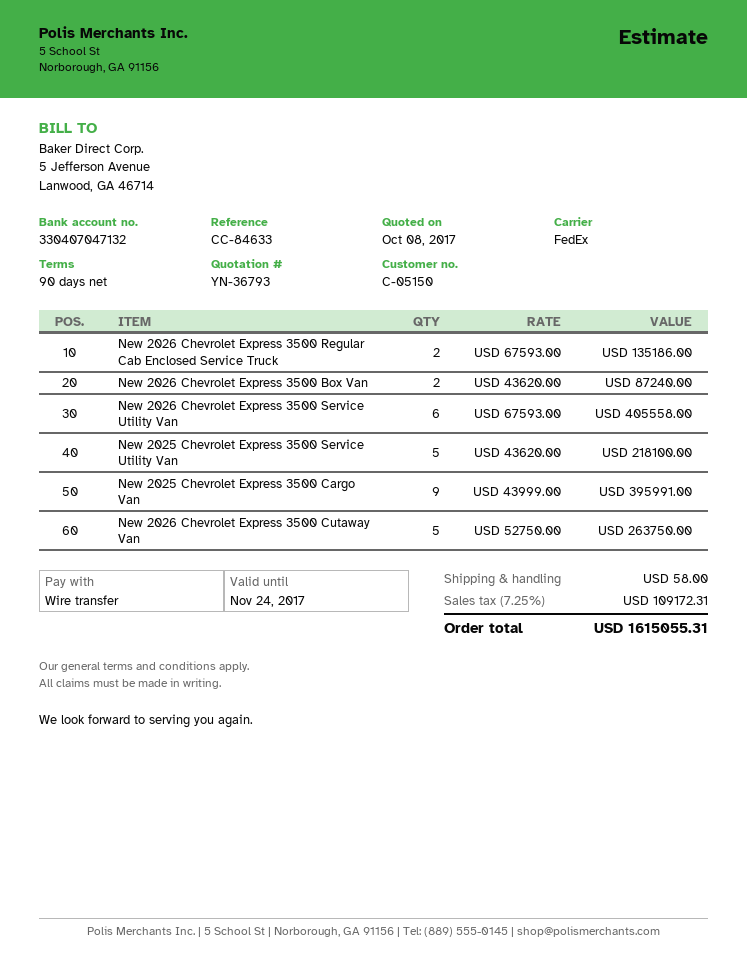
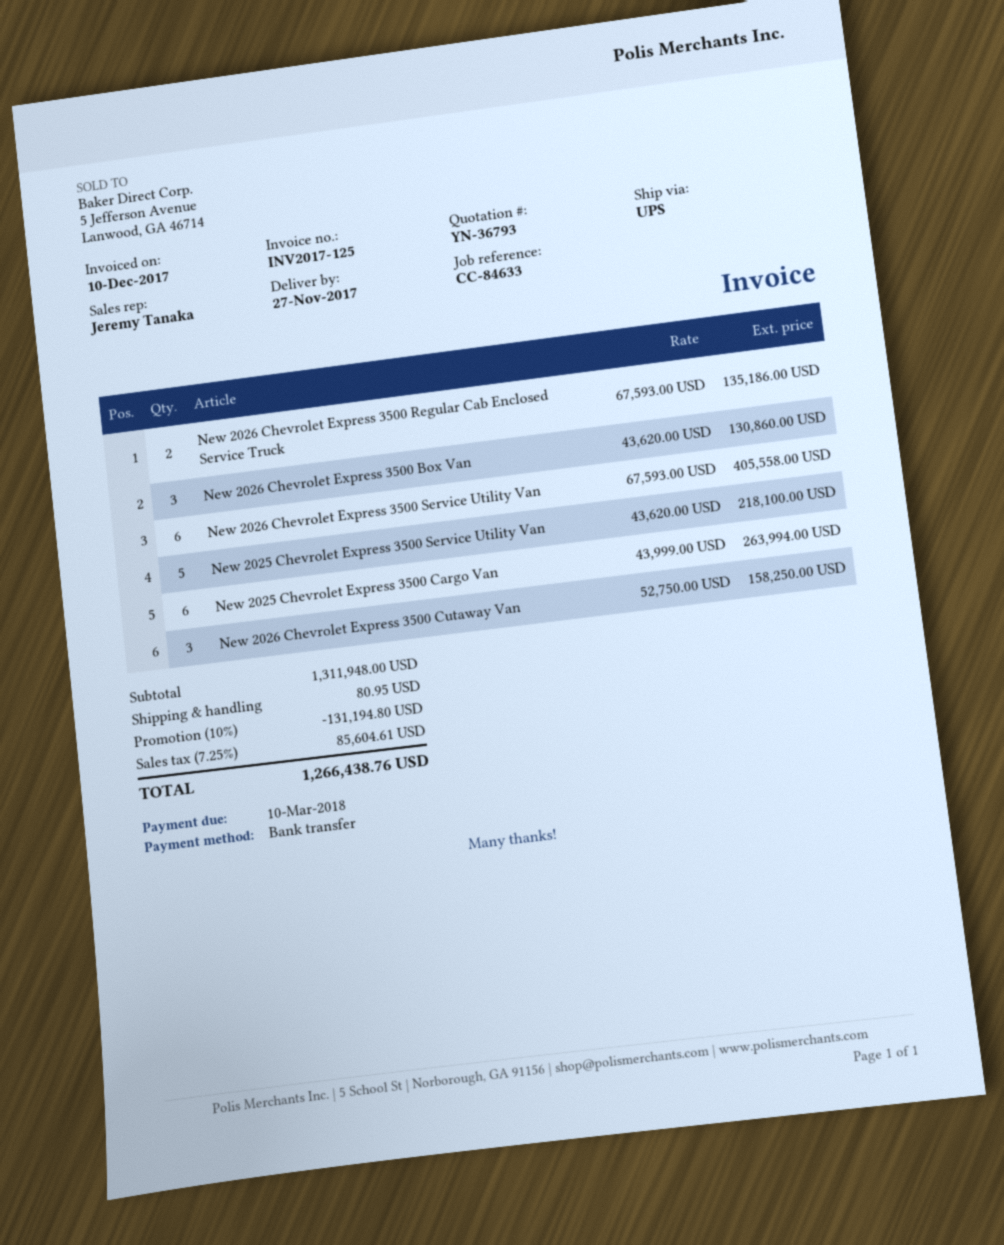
shipping method: FedEx -> UPS
New 2026 Chevrolet Express 3500 Box Van: 2 x 43620.00 = 87240.00 -> 3 x 43620.00 = 130860.00
New 2025 Chevrolet Express 3500 Cargo Van: 9 x 43999.00 = 395991.00 -> 6 x 43999.00 = 263994.00
New 2026 Chevrolet Express 3500 Cutaway Van: 5 x 52750.00 = 263750.00 -> 3 x 52750.00 = 158250.00
discount: none -> 10% = 131194.80
shipping: 58.00 -> 80.95
tax: 7.25% = 109172.31 -> 7.25% = 85604.61
total: 1615055.31 -> 1266438.76

